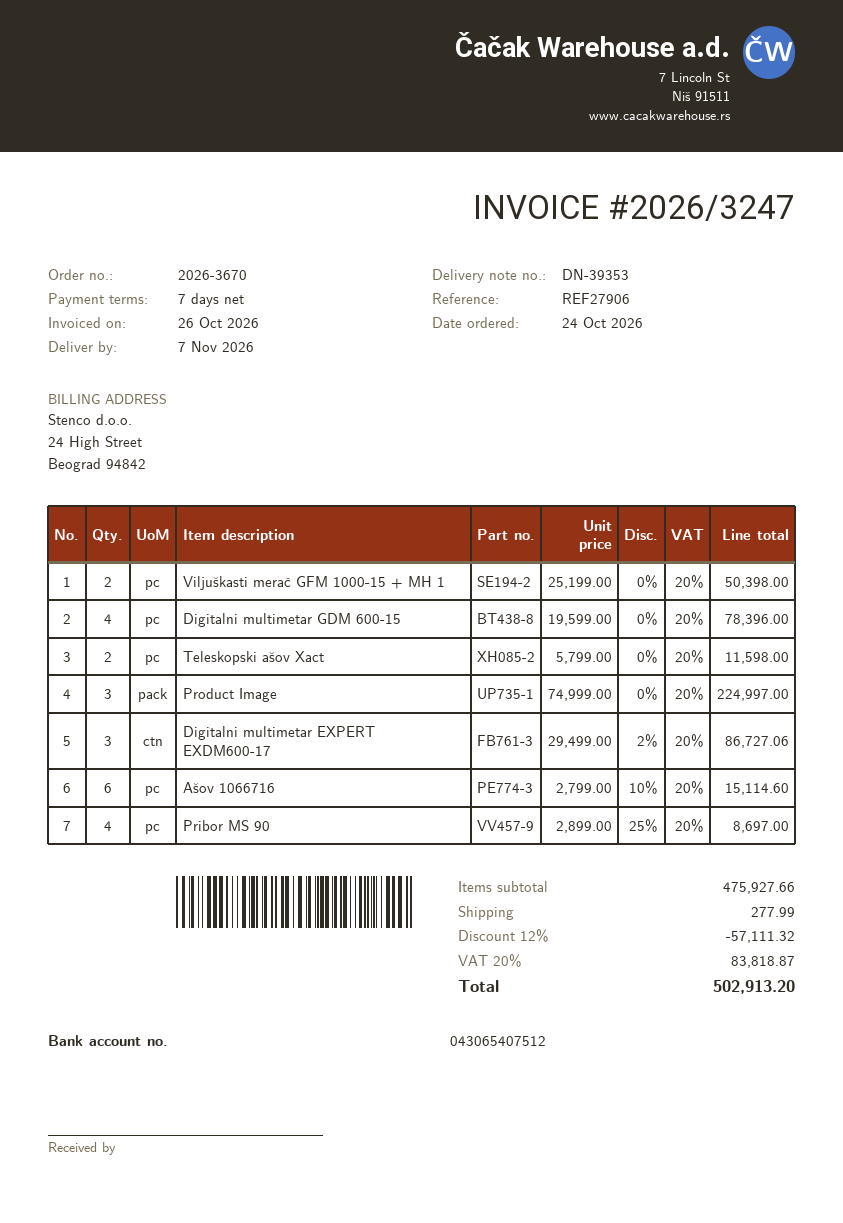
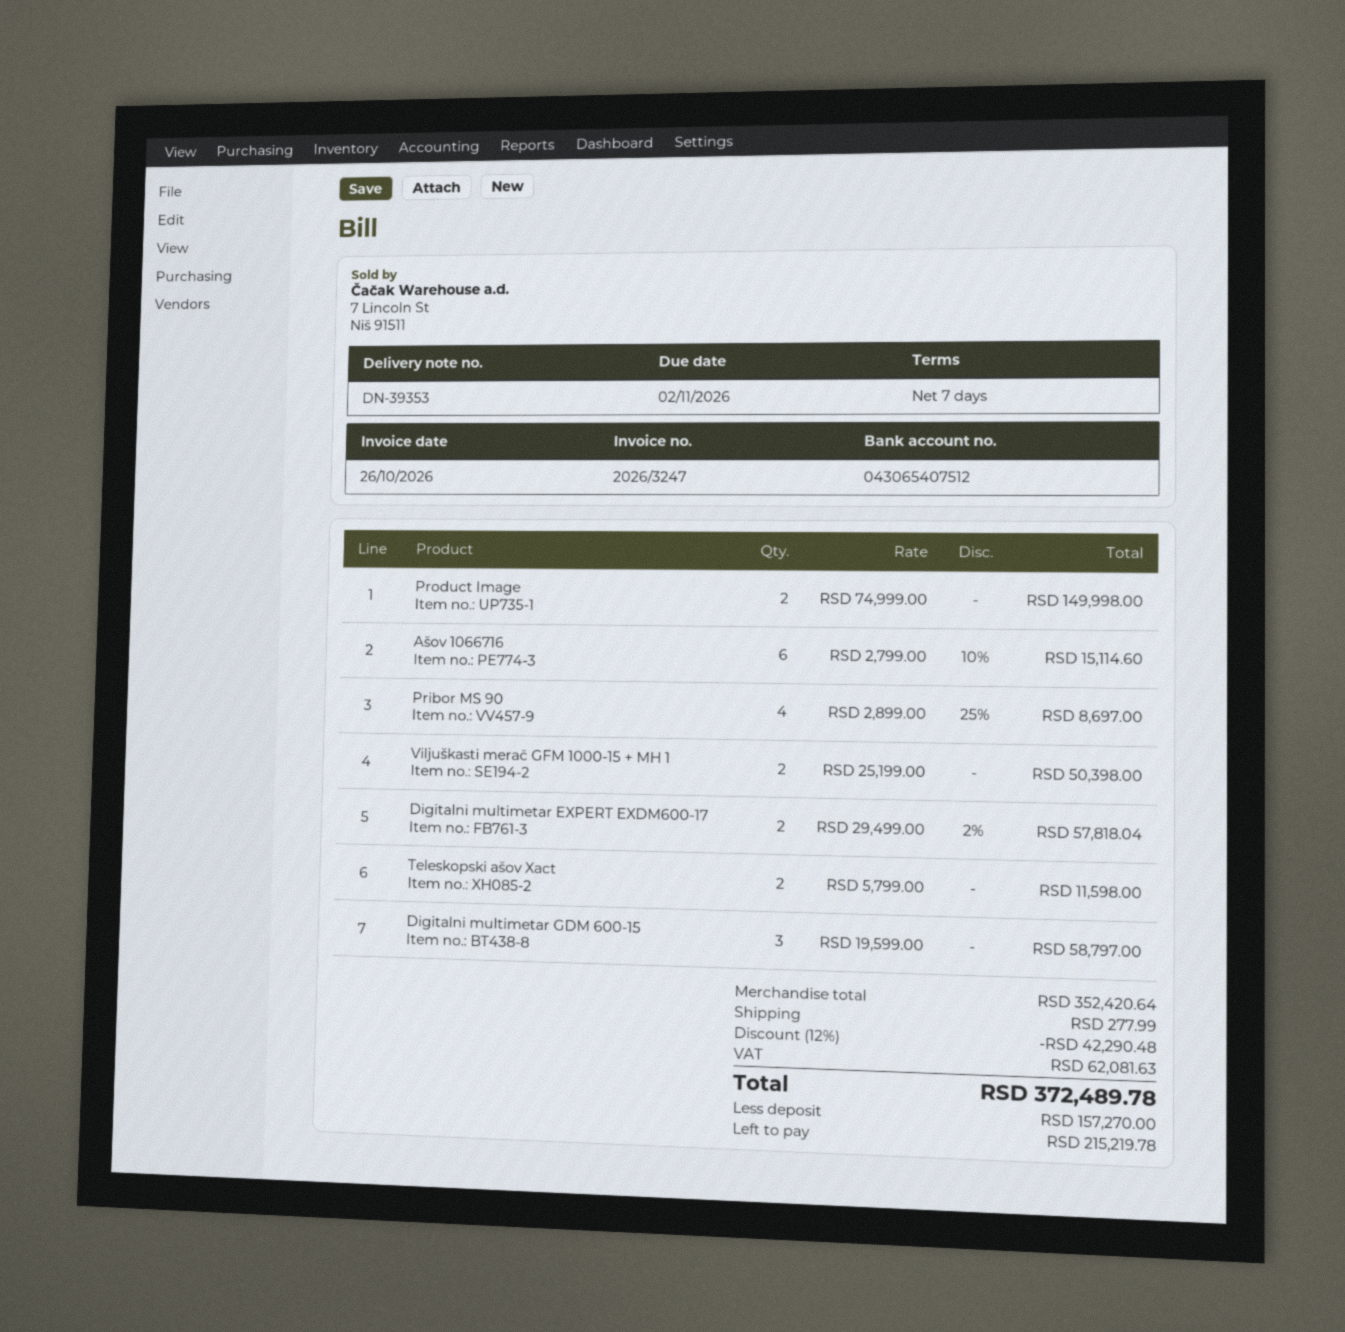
Digitalni multimetar GDM 600-15: 4 x 19599.00 = 78396.00 -> 3 x 19599.00 = 58797.00
Product Image: 3 x 74999.00 = 224997.00 -> 2 x 74999.00 = 149998.00
Digitalni multimetar EXPERT EXDM600-17: 3 x 29499.00 - 2% = 86727.06 -> 2 x 29499.00 - 2% = 57818.04
subtotal: 475927.66 -> 352420.64
discount: 12% = 57111.32 -> 12% = 42290.48
tax: 83818.87 -> 62081.63
total: 502913.20 -> 372489.78

